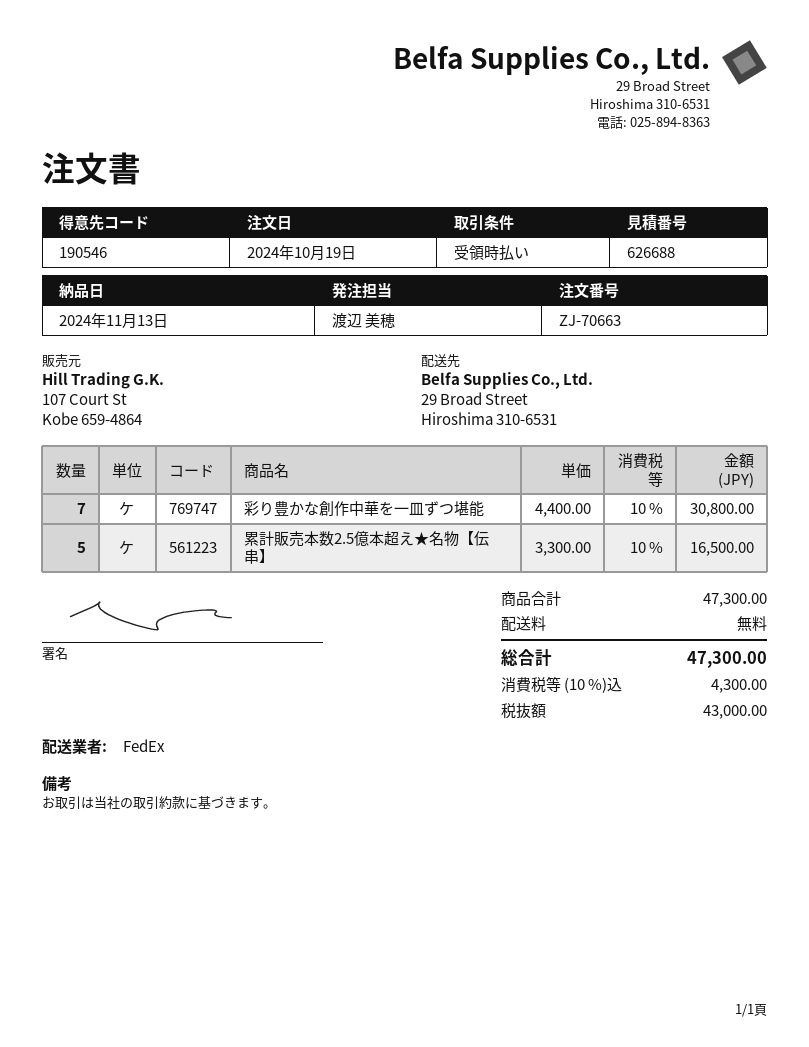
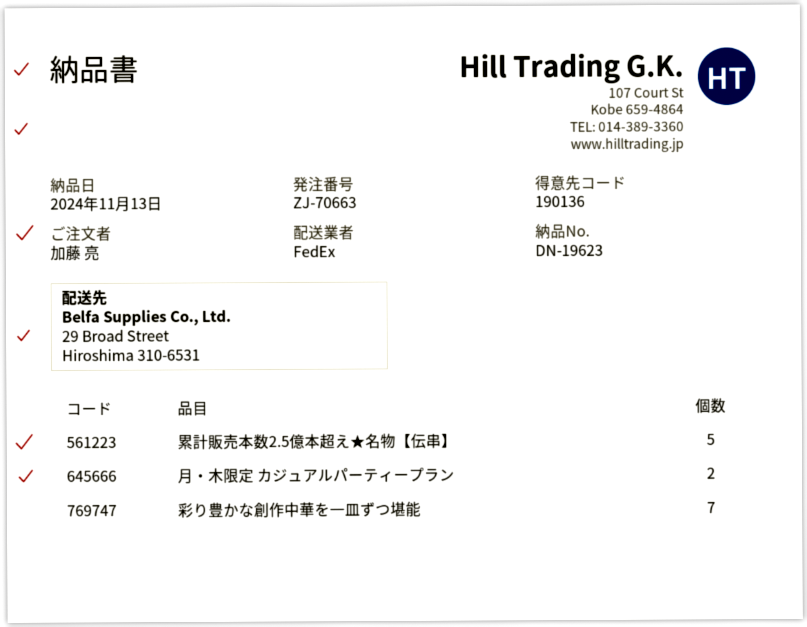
customer number: 190546 -> 190136
ordered by: 渡辺 美穂 -> 加藤 亮
月・木限定 カジュアルパーティープラン: none -> 2

